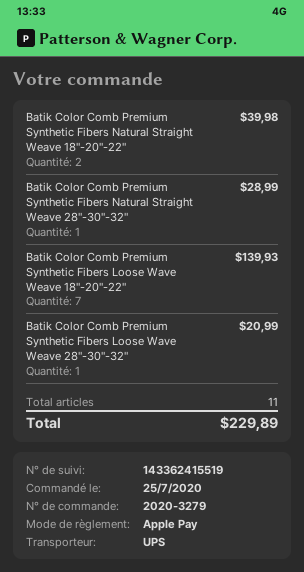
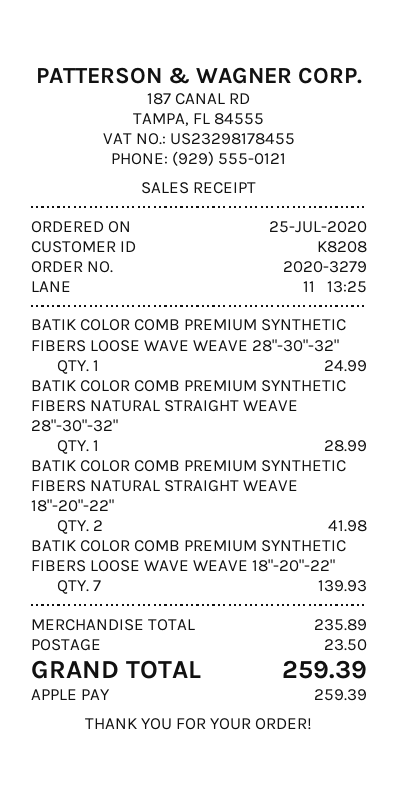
Batik Color Comb Premium Synthetic Fibers Natural Straight Weave 18"-20"-22": 2 for 39.98 -> 2 for 41.98
Batik Color Comb Premium Synthetic Fibers Loose Wave Weave 28"-30"-32": 1 for 20.99 -> 1 for 24.99
shipping: none -> 23.50
total: 229.89 -> 259.39

